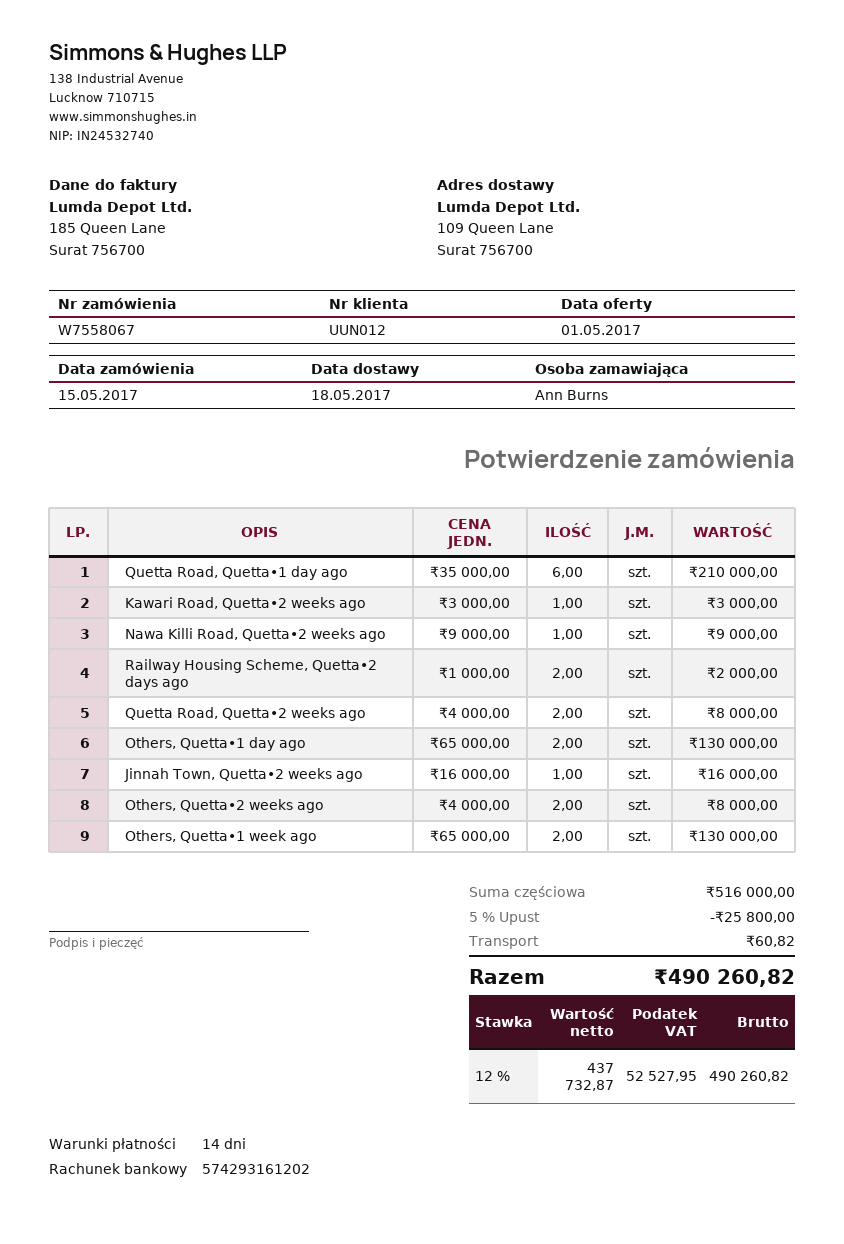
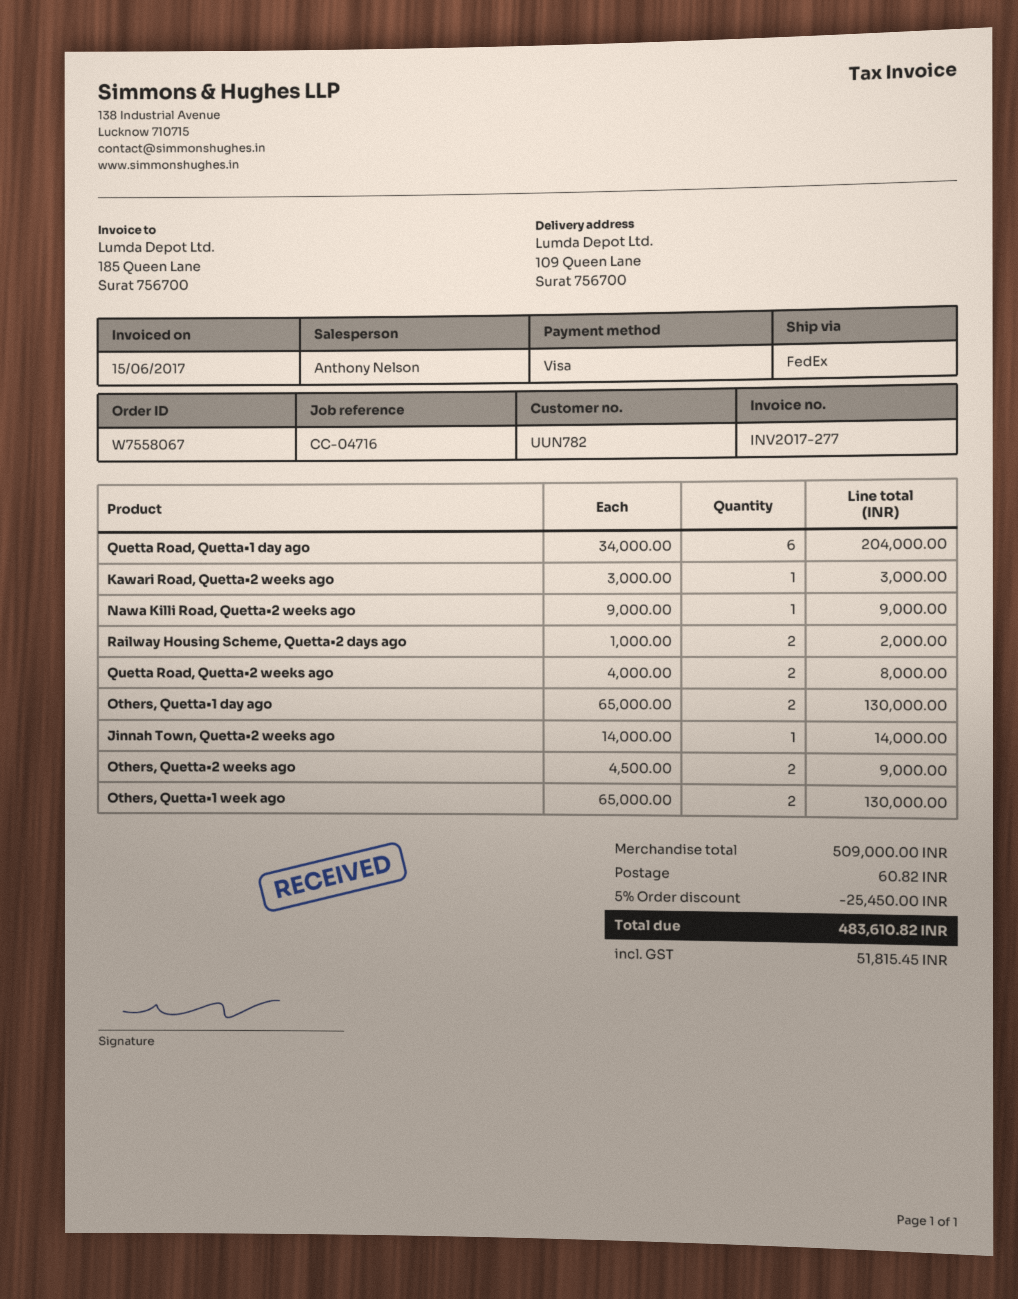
customer number: UUN012 -> UUN782
Quetta Road, Quetta•1 day ago: 6 x 35000.00 = 210000.00 -> 6 x 34000.00 = 204000.00
Jinnah Town, Quetta•2 weeks ago: 1 x 16000.00 = 16000.00 -> 1 x 14000.00 = 14000.00
Others, Quetta•2 weeks ago: 2 x 4000.00 = 8000.00 -> 2 x 4500.00 = 9000.00
subtotal: 516000.00 -> 509000.00
discount: 5% = 25800.00 -> 5% = 25450.00
tax: 52527.95 -> 51815.45
total: 490260.82 -> 483610.82

